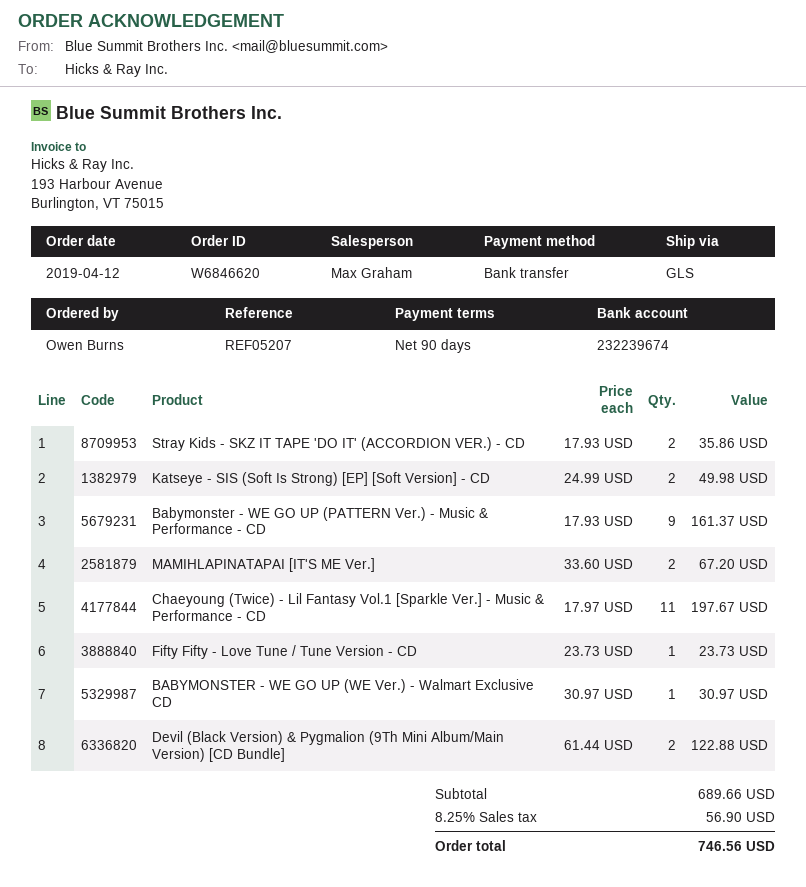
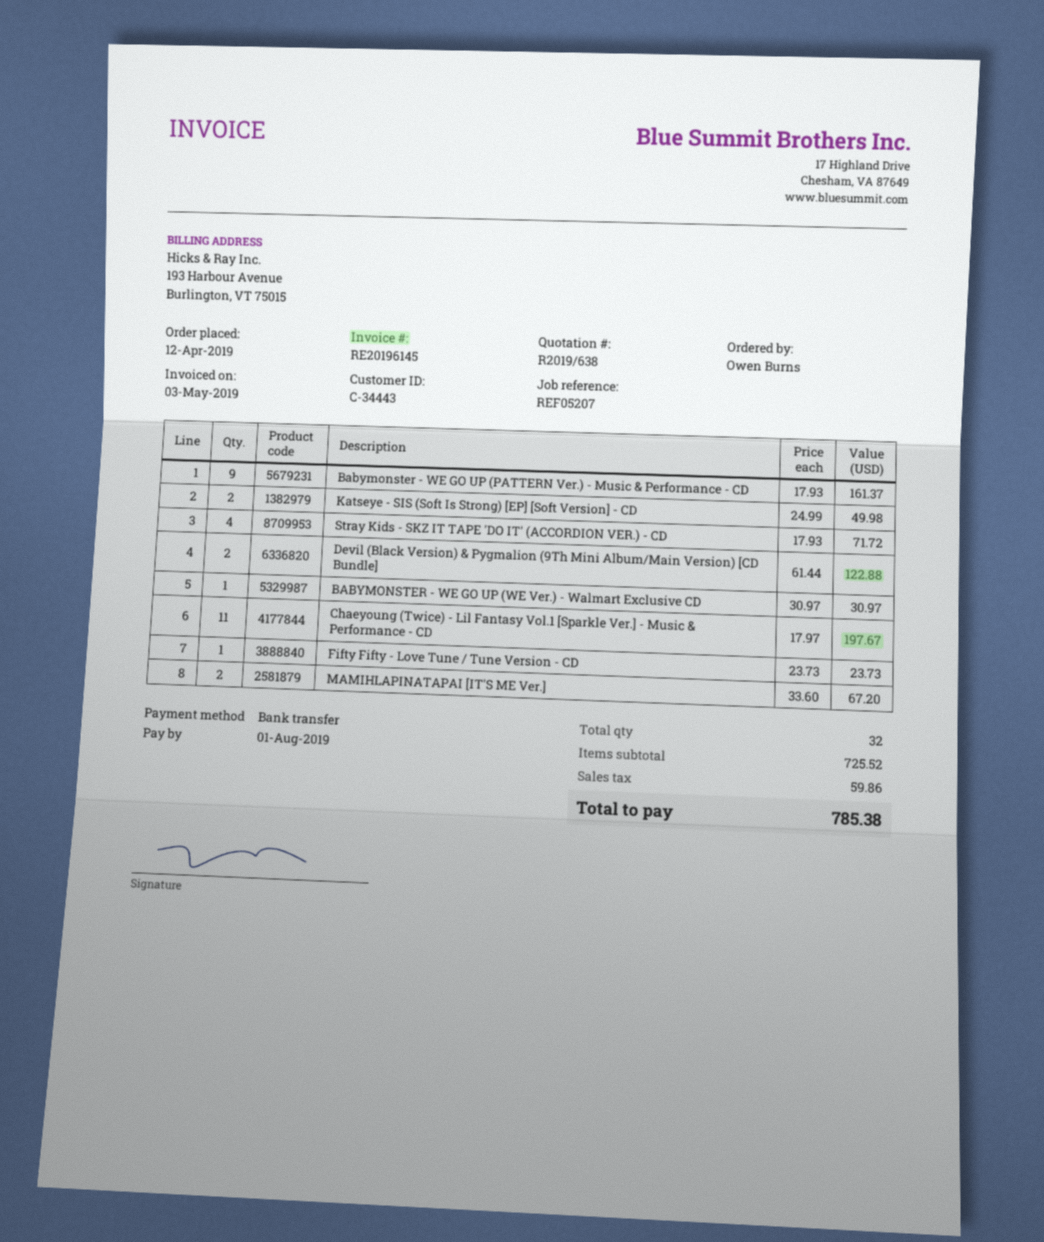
Stray Kids - SKZ IT TAPE 'DO IT' (ACCORDION VER.) - CD: 2 x 17.93 = 35.86 -> 4 x 17.93 = 71.72
subtotal: 689.66 -> 725.52
tax: 56.90 -> 59.86
total: 746.56 -> 785.38

